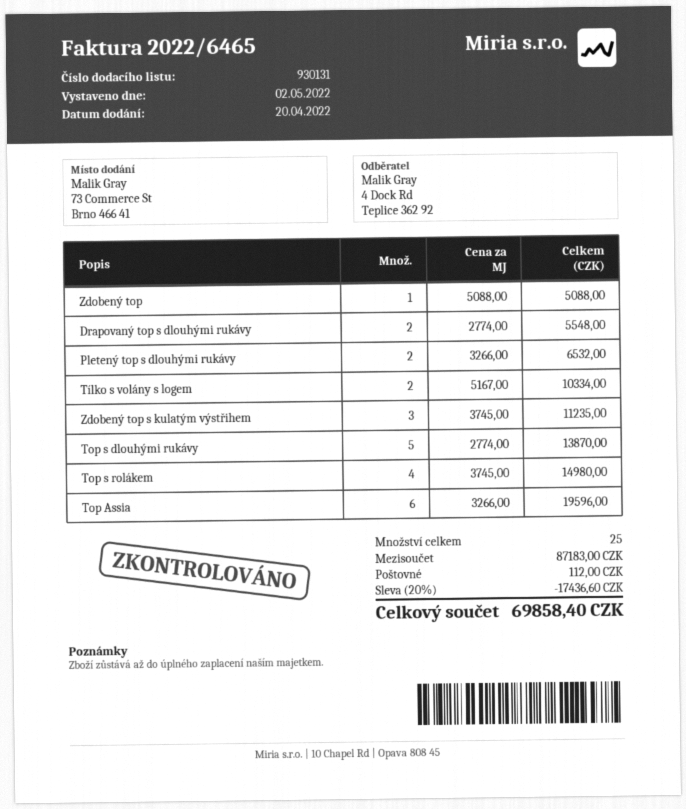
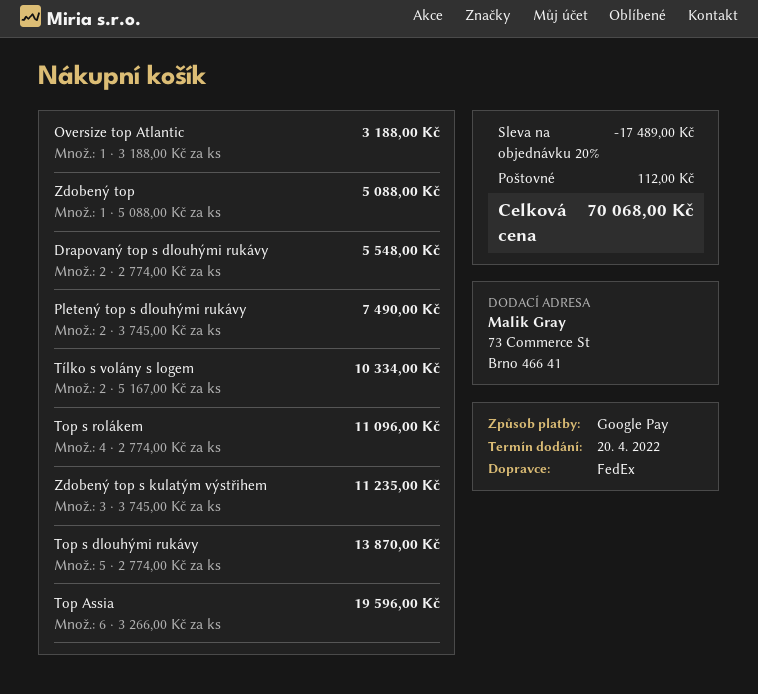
Pletený top s dlouhými rukávy: 2 x 3266.00 = 6532.00 -> 2 x 3745.00 = 7490.00
Top s rolákem: 4 x 3745.00 = 14980.00 -> 4 x 2774.00 = 11096.00
Oversize top Atlantic: none -> 1 x 3188.00 = 3188.00
discount: 20% = 17436.60 -> 20% = 17489.00
total: 69858.40 -> 70068.00

